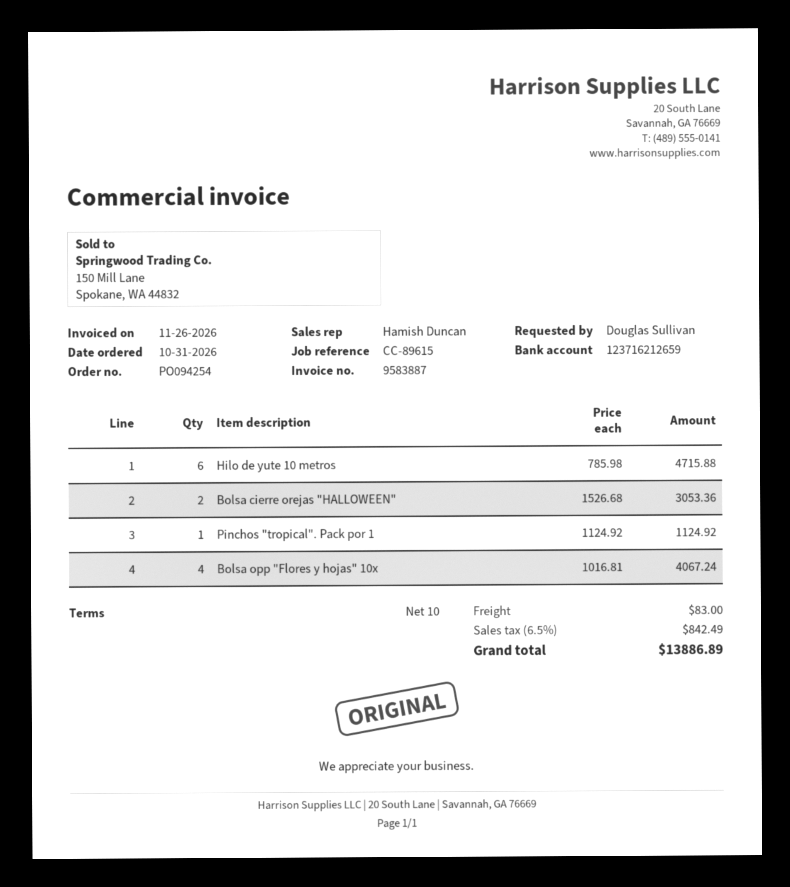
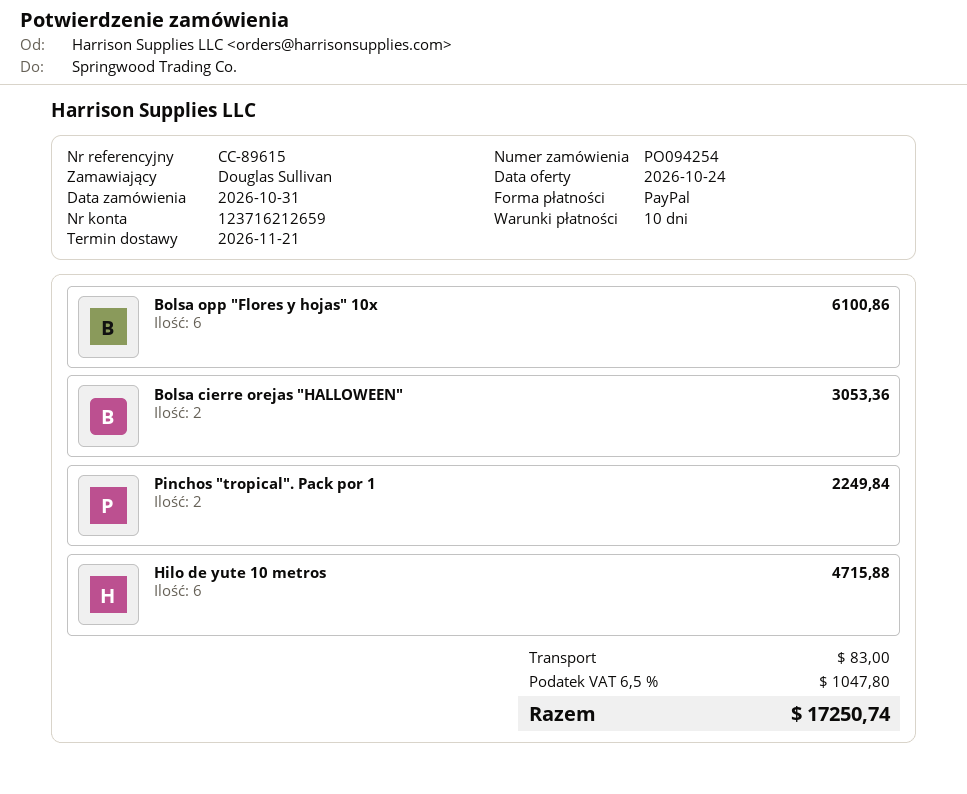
Pinchos "tropical". Pack por 1: 1 for 1124.92 -> 2 for 2249.84
Bolsa opp "Flores y hojas" 10x: 4 for 4067.24 -> 6 for 6100.86
tax: 6.5% = 842.49 -> 6.5% = 1047.80
total: 13886.89 -> 17250.74

